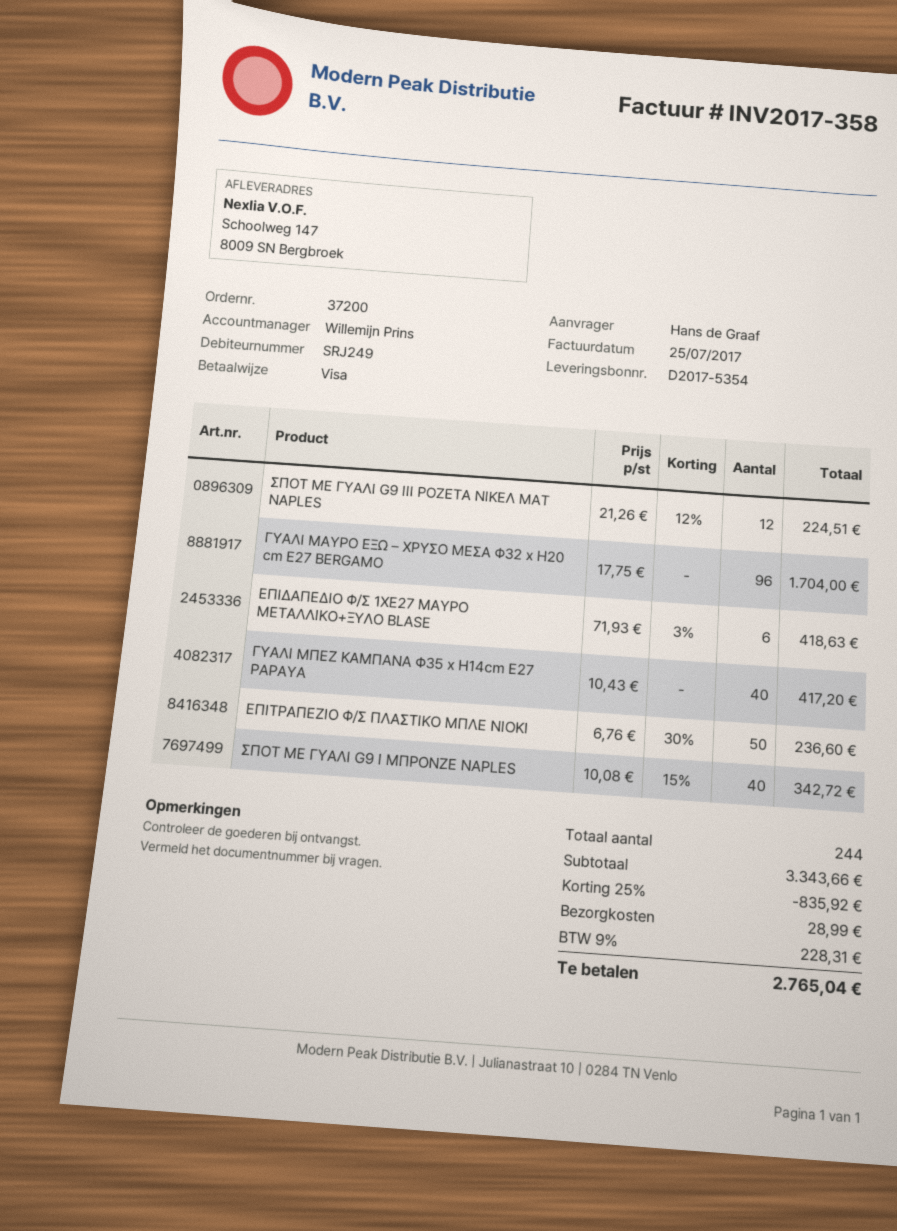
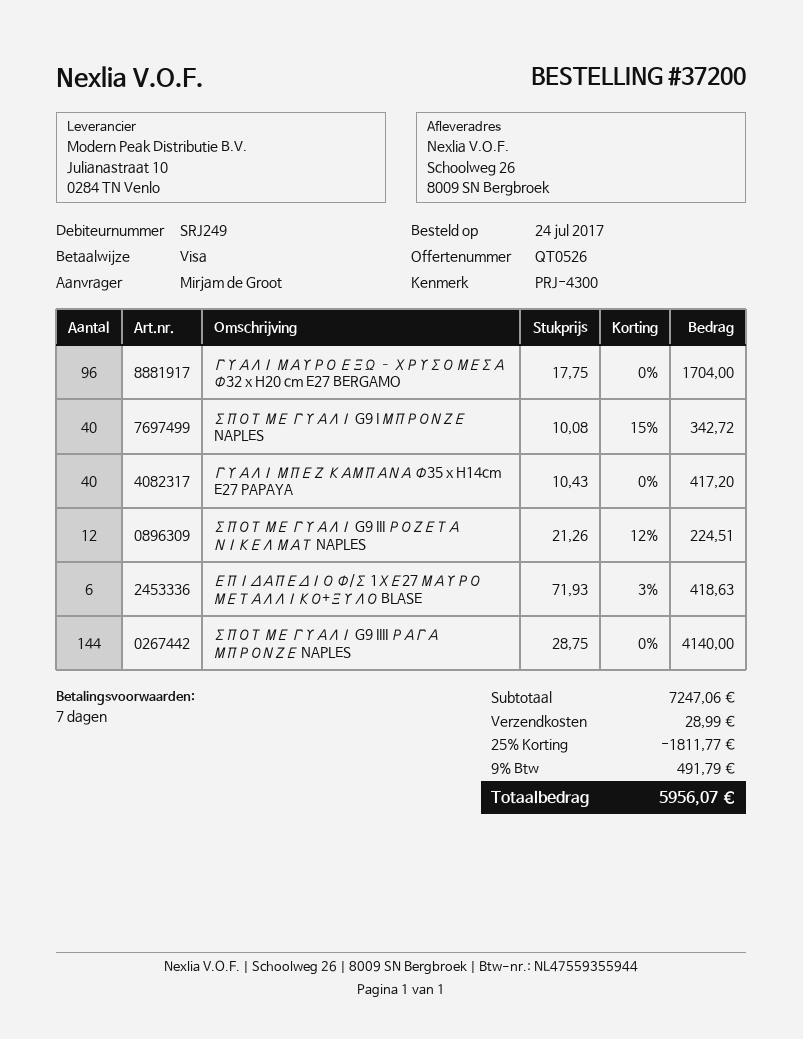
ordered by: Hans de Graaf -> Mirjam de Groot
ship to: Schoolweg 147, 8009 SN Bergbroek -> Schoolweg 26, 8009 SN Bergbroek
ΕΠΙΤΡΑΠΕΖΙΟ Φ/Σ ΠΛΑΣΤΙΚΟ ΜΠΛΕ NIOKI: 50 x 6.76 - 30% = 236.60 -> none
ΣΠΟΤ ΜΕ ΓΥΑΛΙ G9 IIII ΡΑΓΑ ΜΠΡΟΝΖΕ NAPLES: none -> 144 x 28.75 = 4140.00
subtotal: 3343.66 -> 7247.06
discount: 25% = 835.92 -> 25% = 1811.77
tax: 9% = 228.31 -> 9% = 491.79
total: 2765.04 -> 5956.07

